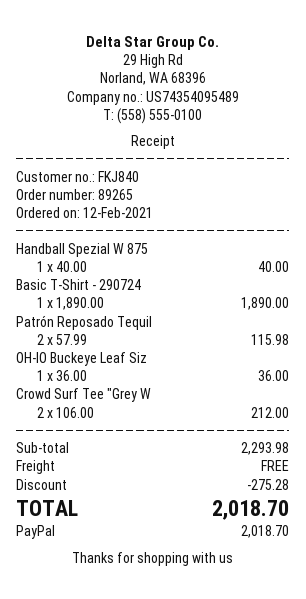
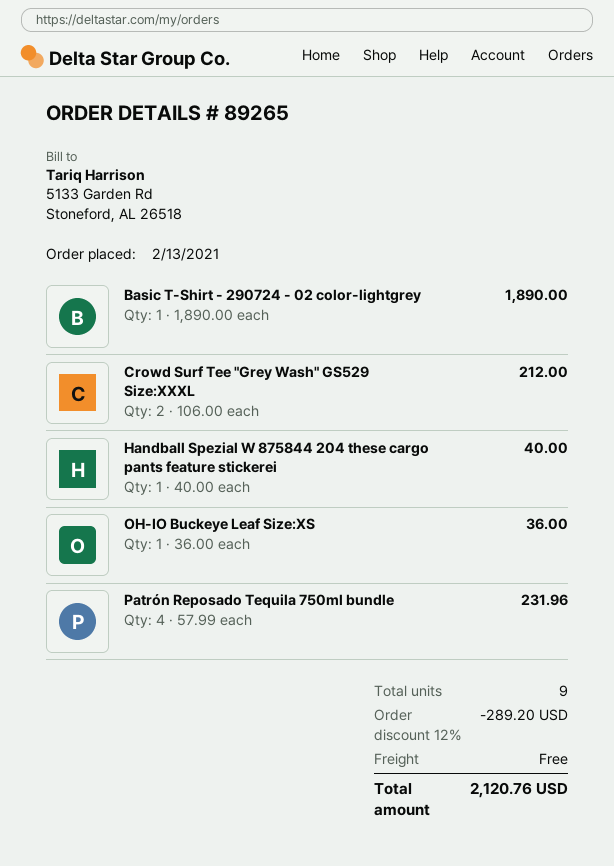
order date: 2021-02-12 -> 2021-02-13
Patrón Reposado Tequil: 2 x 57.99 = 115.98 -> 4 x 57.99 = 231.96
discount: 275.28 -> 289.20
total: 2018.70 -> 2120.76

